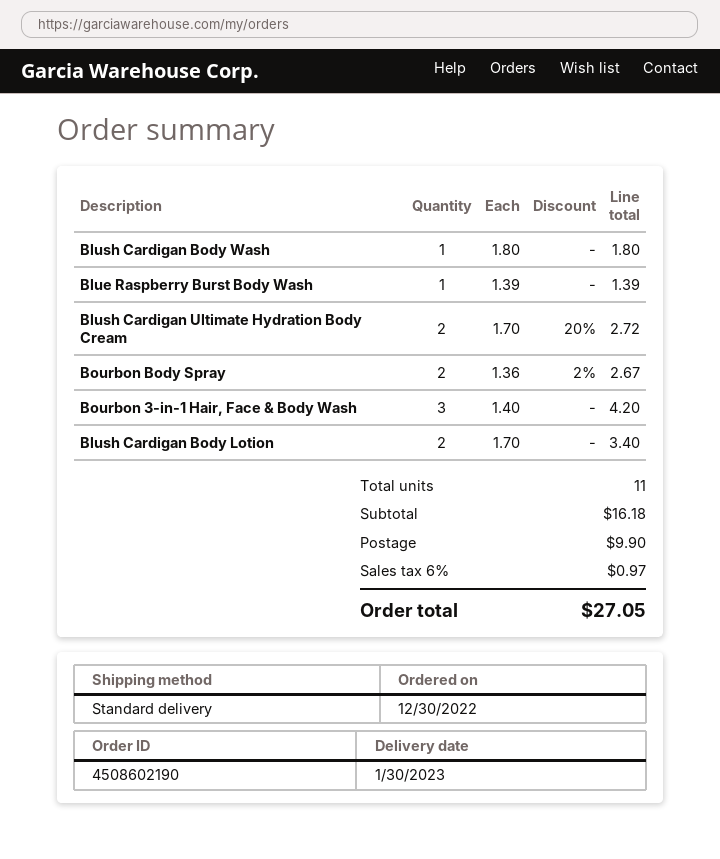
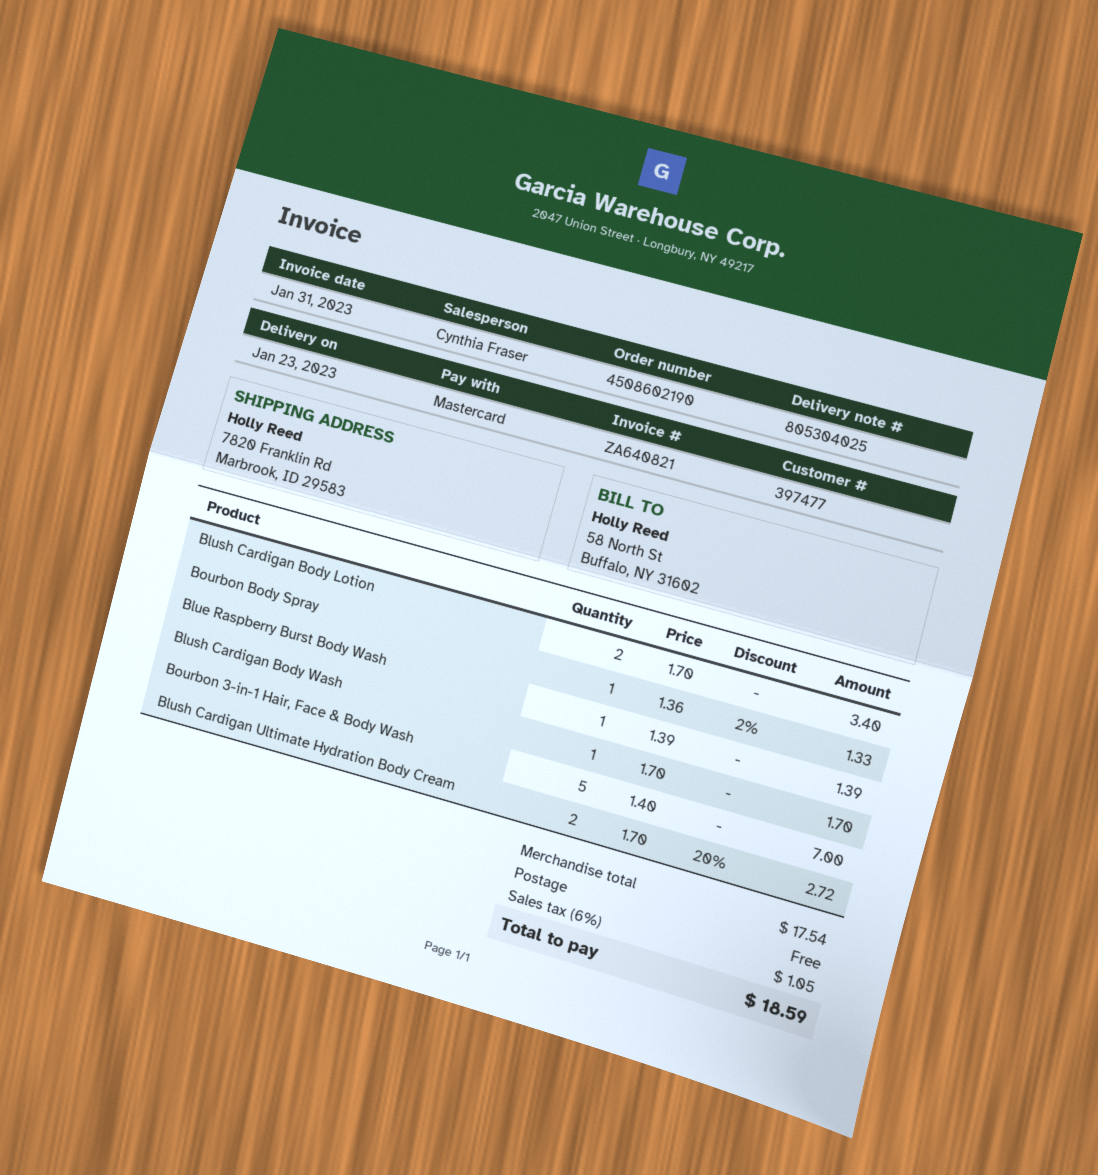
delivery date: 2023-01-30 -> 2023-01-23
Blush Cardigan Body Wash: 1 x 1.80 = 1.80 -> 1 x 1.70 = 1.70
Bourbon Body Spray: 2 x 1.36 - 2% = 2.67 -> 1 x 1.36 - 2% = 1.33
Bourbon 3-in-1 Hair, Face & Body Wash: 3 x 1.40 = 4.20 -> 5 x 1.40 = 7.00
subtotal: 16.18 -> 17.54
shipping: 9.90 -> 0.00
tax: 6% = 0.97 -> 6% = 1.05
total: 27.05 -> 18.59

